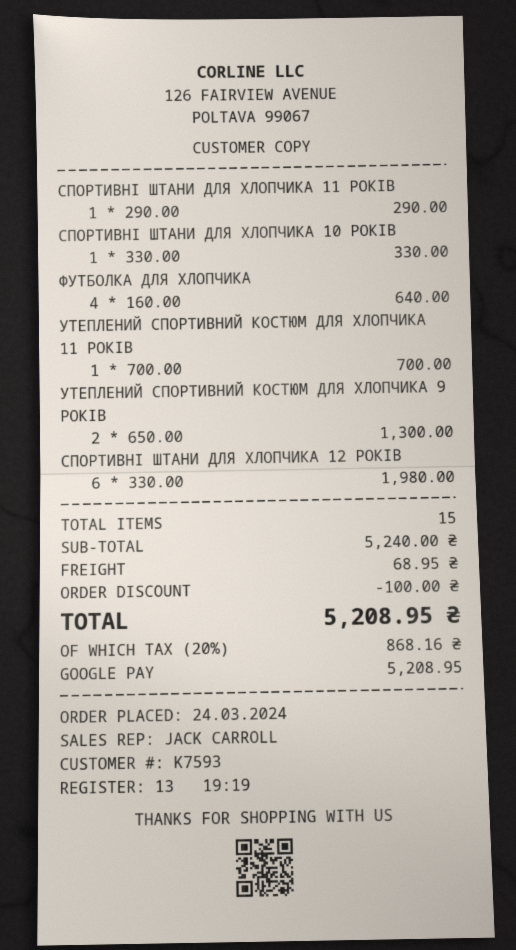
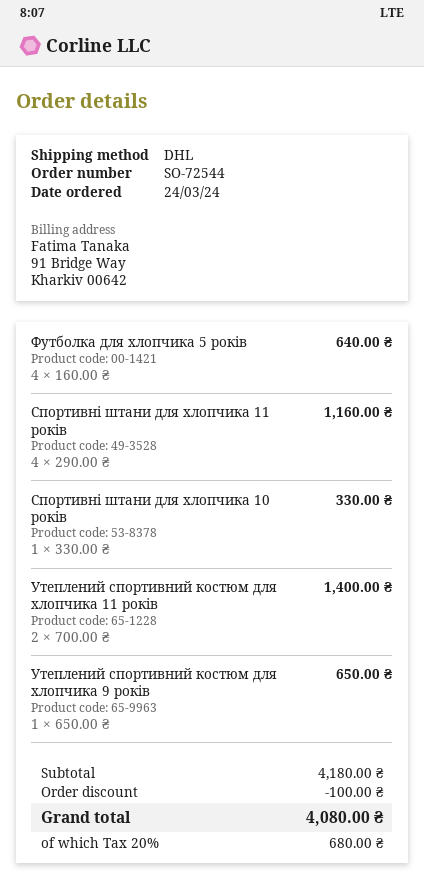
СПОРТИВНІ ШТАНИ ДЛЯ ХЛОПЧИКА 11 РОКІВ: 1 x 290.00 = 290.00 -> 4 x 290.00 = 1160.00
УТЕПЛЕНИЙ СПОРТИВНИЙ КОСТЮМ ДЛЯ ХЛОПЧИКА 11 РОКІВ: 1 x 700.00 = 700.00 -> 2 x 700.00 = 1400.00
УТЕПЛЕНИЙ СПОРТИВНИЙ КОСТЮМ ДЛЯ ХЛОПЧИКА 9 РОКІВ: 2 x 650.00 = 1300.00 -> 1 x 650.00 = 650.00
СПОРТИВНІ ШТАНИ ДЛЯ ХЛОПЧИКА 12 РОКІВ: 6 x 330.00 = 1980.00 -> none
subtotal: 5240.00 -> 4180.00
shipping: 68.95 -> none
tax: 20% = 868.16 -> 20% = 680.00
total: 5208.95 -> 4080.00

